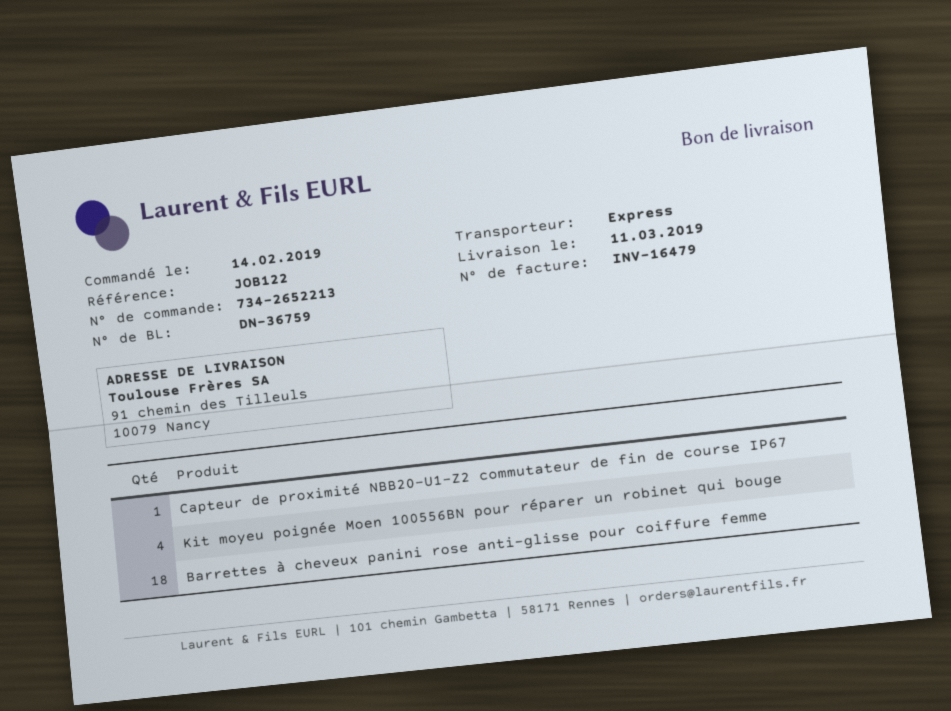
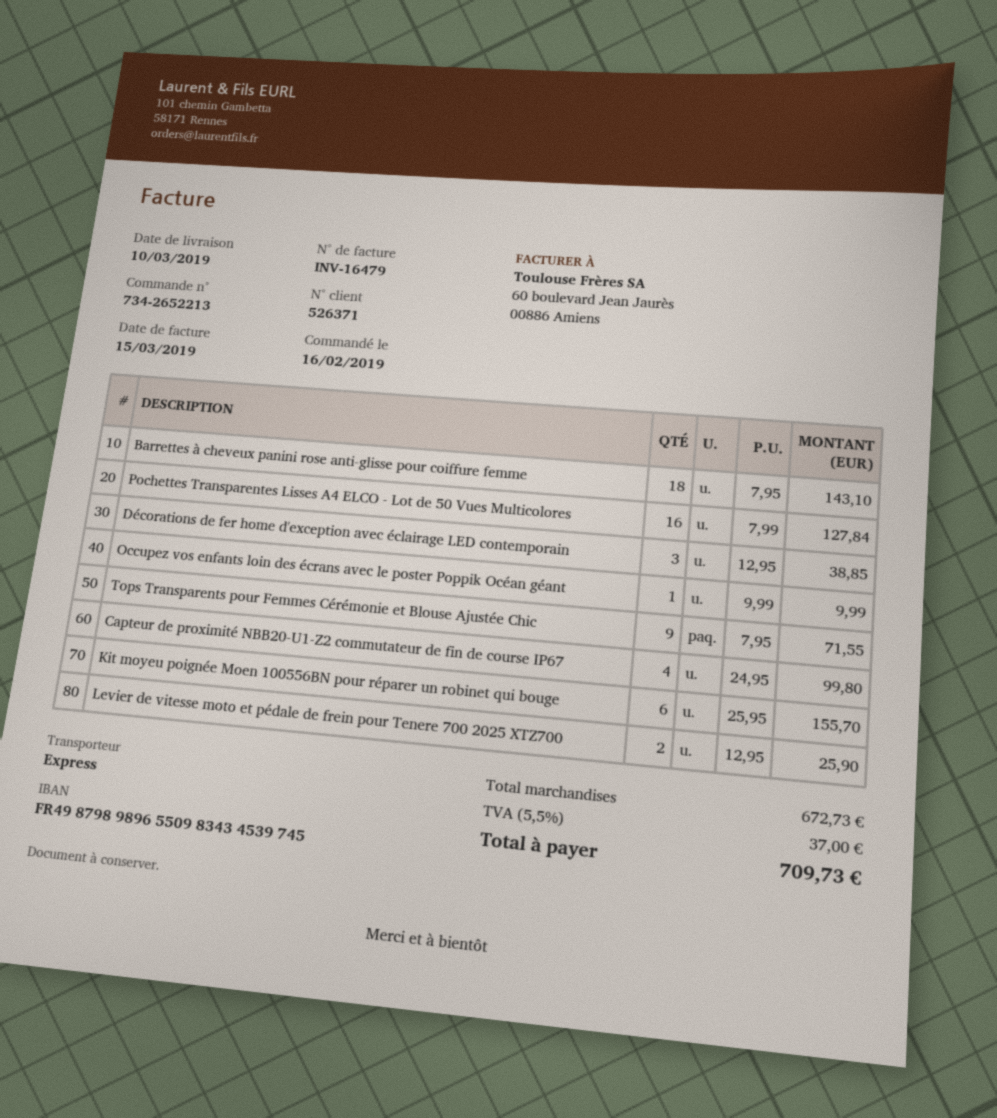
order date: 2019-02-14 -> 2019-02-16
delivery date: 2019-03-11 -> 2019-03-10
Capteur de proximité NBB20-U1-Z2 commutateur de fin de course IP67: 1 -> 4
Kit moyeu poignée Moen 100556BN pour réparer un robinet qui bouge: 4 -> 6
Pochettes Transparentes Lisses A4 ELCO - Lot de 50 Vues Multicolores: none -> 16
Décorations de fer home d'exception avec éclairage LED contemporain: none -> 3
Occupez vos enfants loin des écrans avec le poster Poppik Océan géant: none -> 1
Tops Transparents pour Femmes Cérémonie et Blouse Ajustée Chic: none -> 9
Levier de vitesse moto et pédale de frein pour Tenere 700 2025 XTZ700: none -> 2

